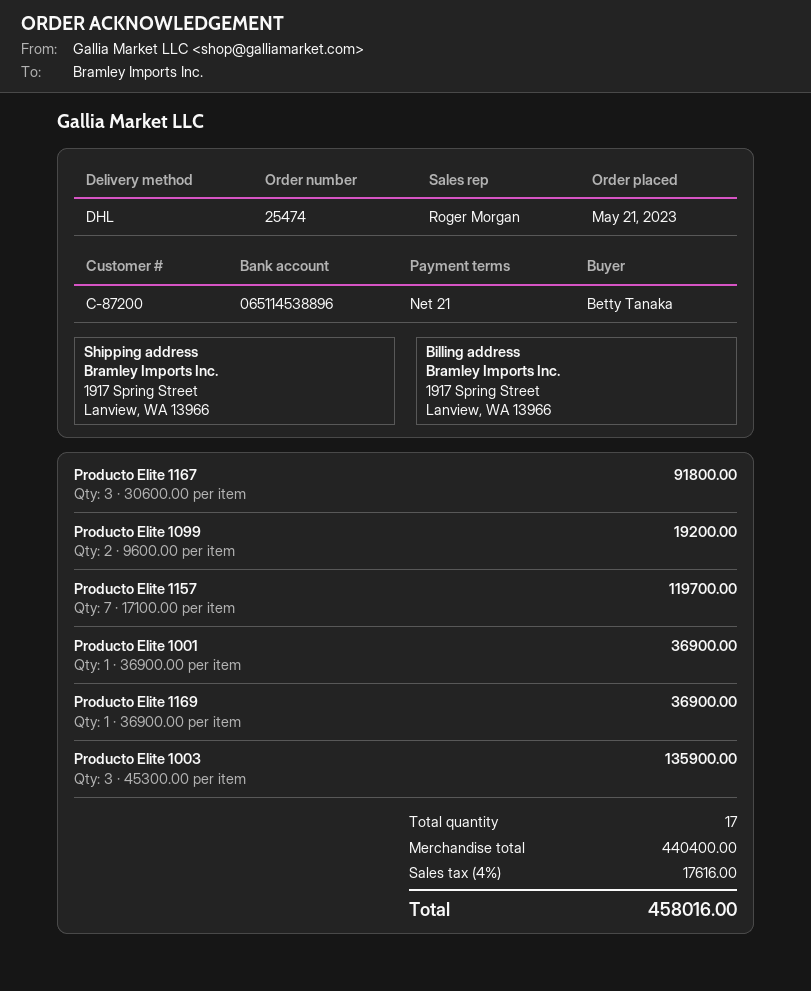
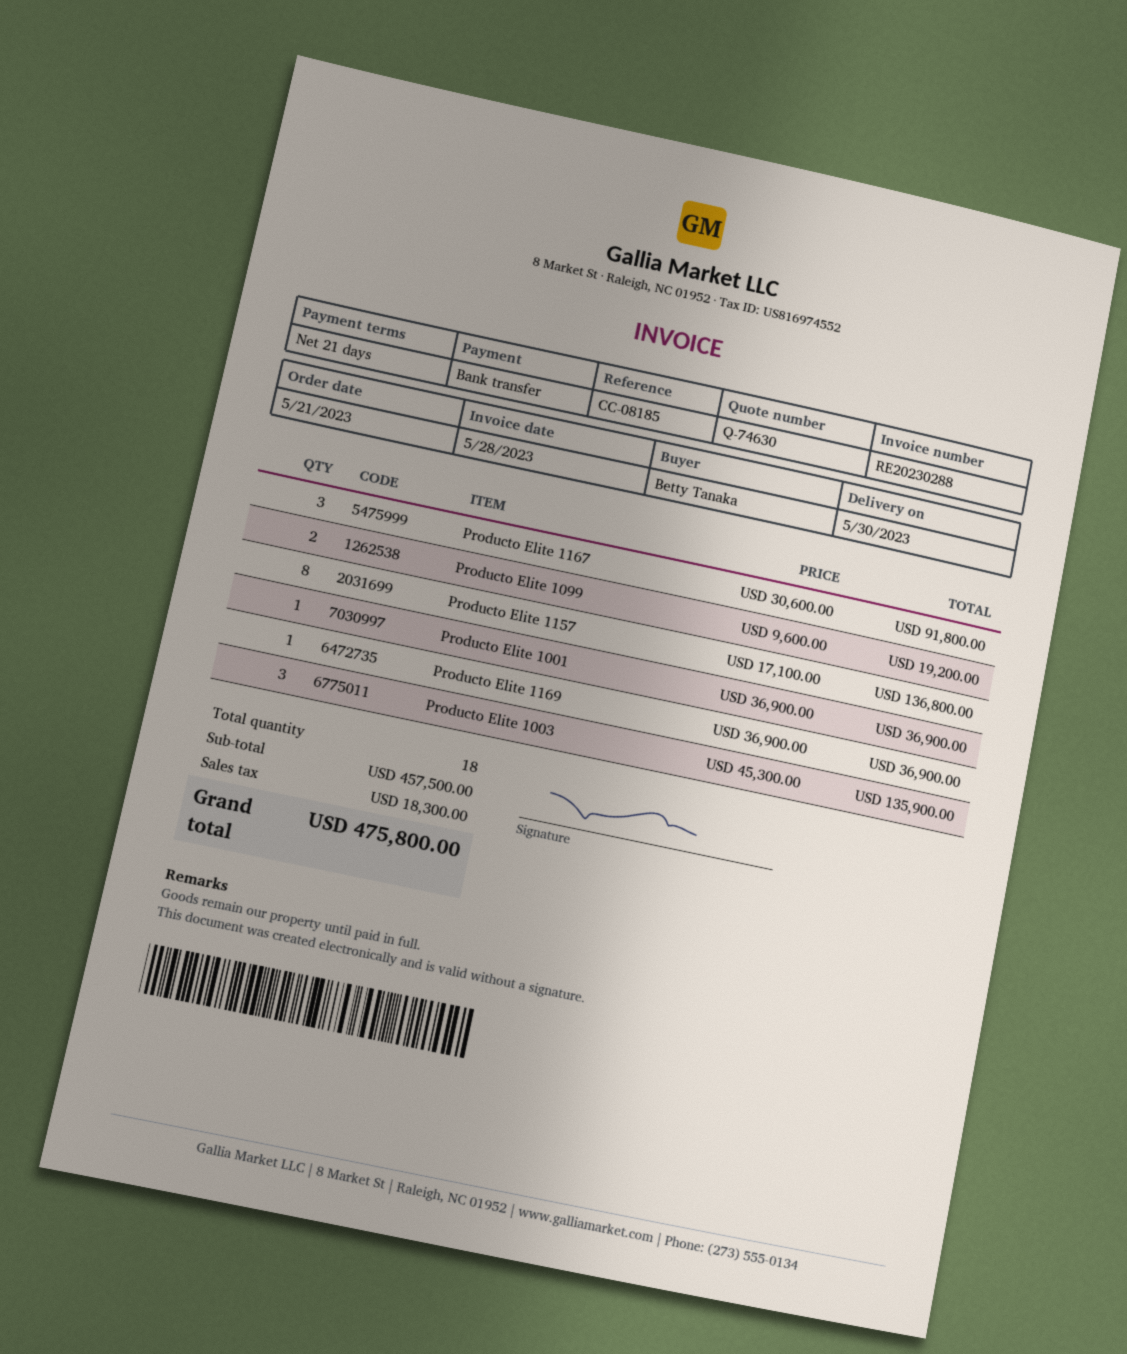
Producto Elite 1157: 7 x 17100.00 = 119700.00 -> 8 x 17100.00 = 136800.00
total quantity: 17 -> 18
subtotal: 440400.00 -> 457500.00
tax: 17616.00 -> 18300.00
total: 458016.00 -> 475800.00

